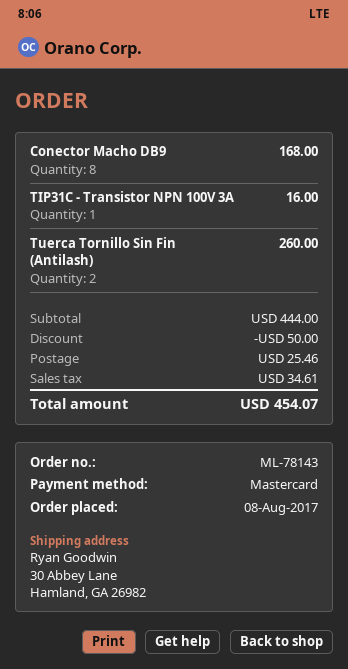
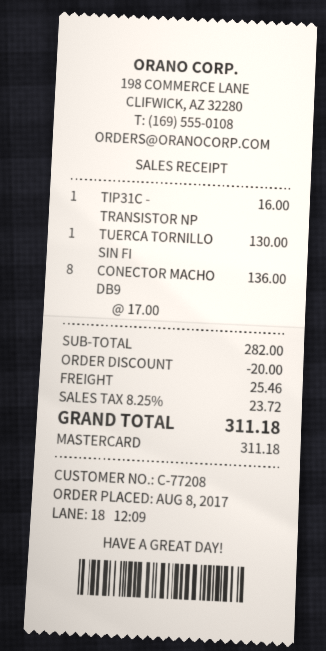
Conector Macho DB9: 8 for 168.00 -> 8 for 136.00
Tuerca Tornillo Sin Fin (Antilash): 2 for 260.00 -> 1 for 130.00
subtotal: 444.00 -> 282.00
discount: 50.00 -> 20.00
tax: 34.61 -> 23.72
total: 454.07 -> 311.18

